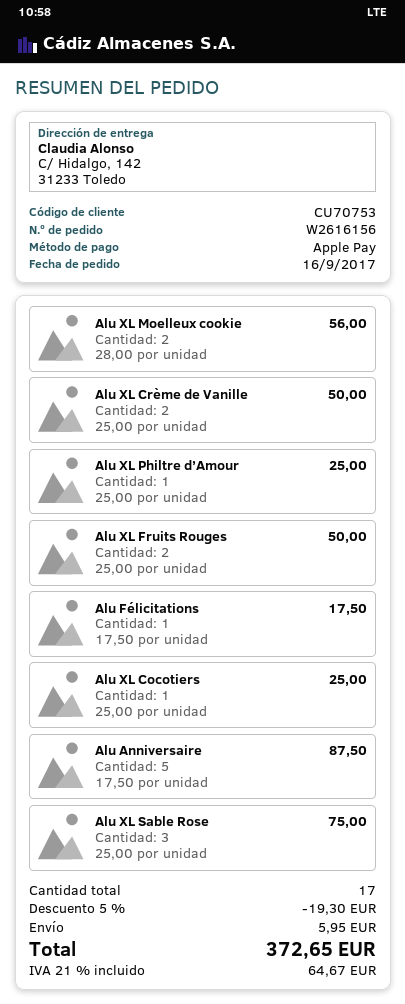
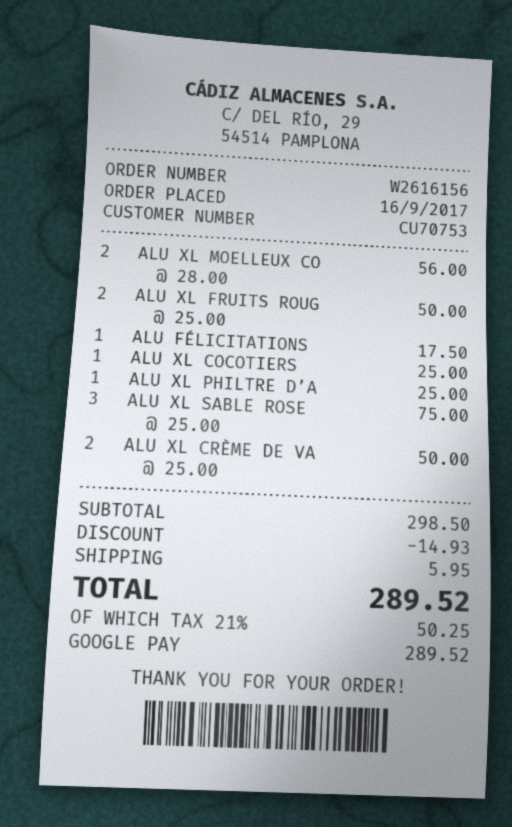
payment method: Apple Pay -> Google Pay
Alu Anniversaire: 5 x 17.50 = 87.50 -> none
discount: 19.30 -> 14.93
tax: 21% = 64.67 -> 21% = 50.25
total: 372.65 -> 289.52

